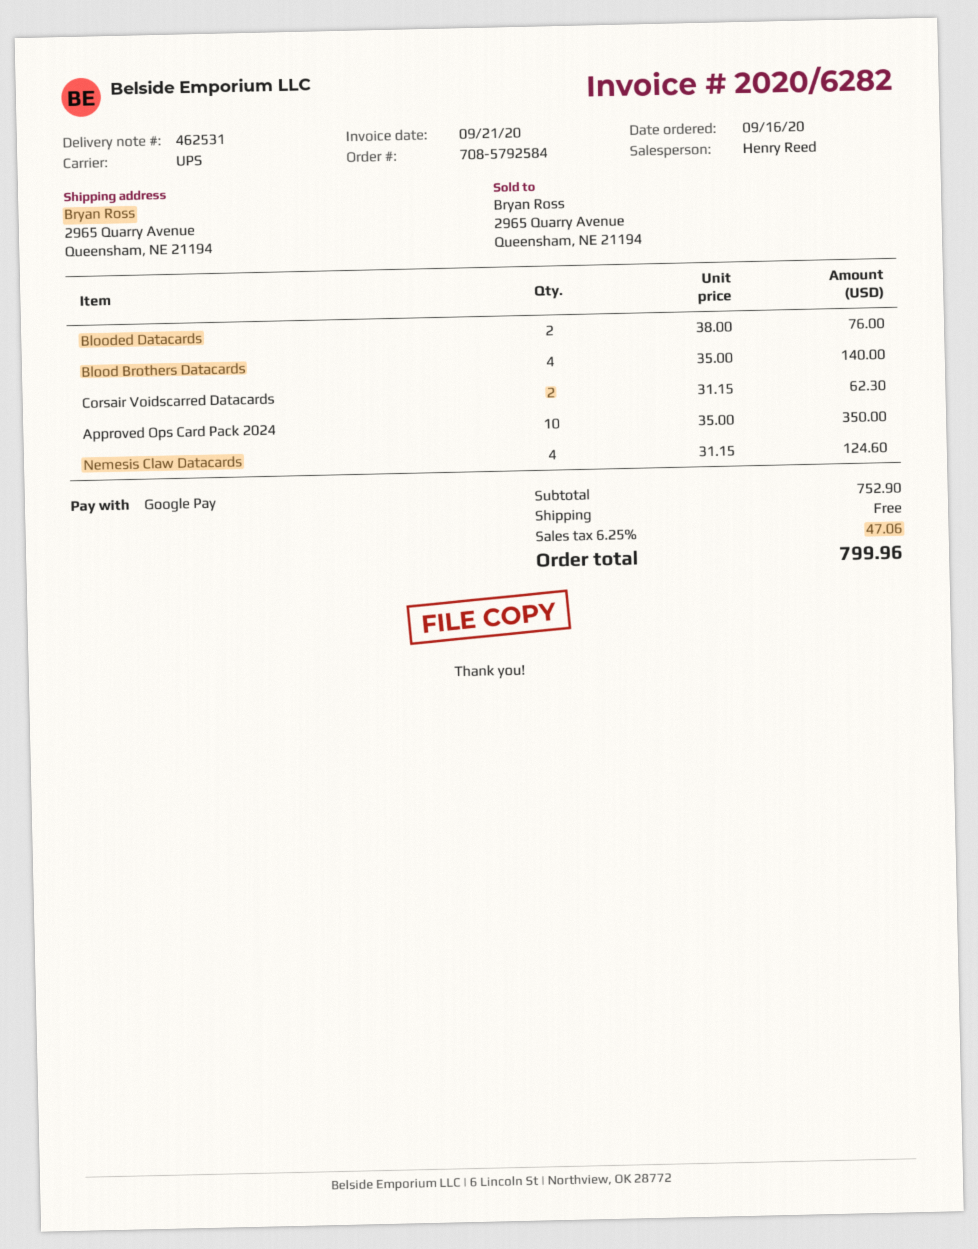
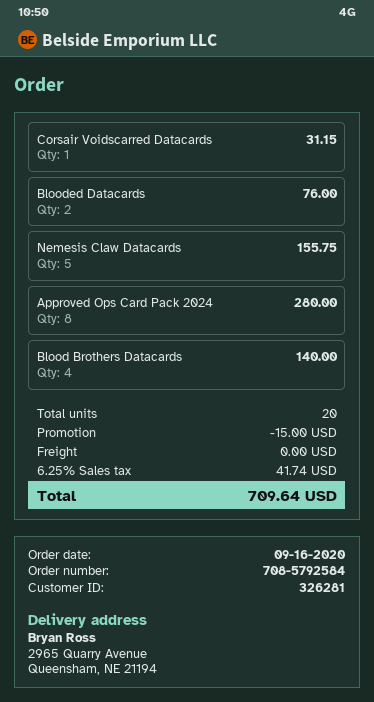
Corsair Voidscarred Datacards: 2 for 62.30 -> 1 for 31.15
Approved Ops Card Pack 2024: 10 for 350.00 -> 8 for 280.00
Nemesis Claw Datacards: 4 for 124.60 -> 5 for 155.75
discount: none -> 15.00
tax: 6.25% = 47.06 -> 6.25% = 41.74
total: 799.96 -> 709.64

